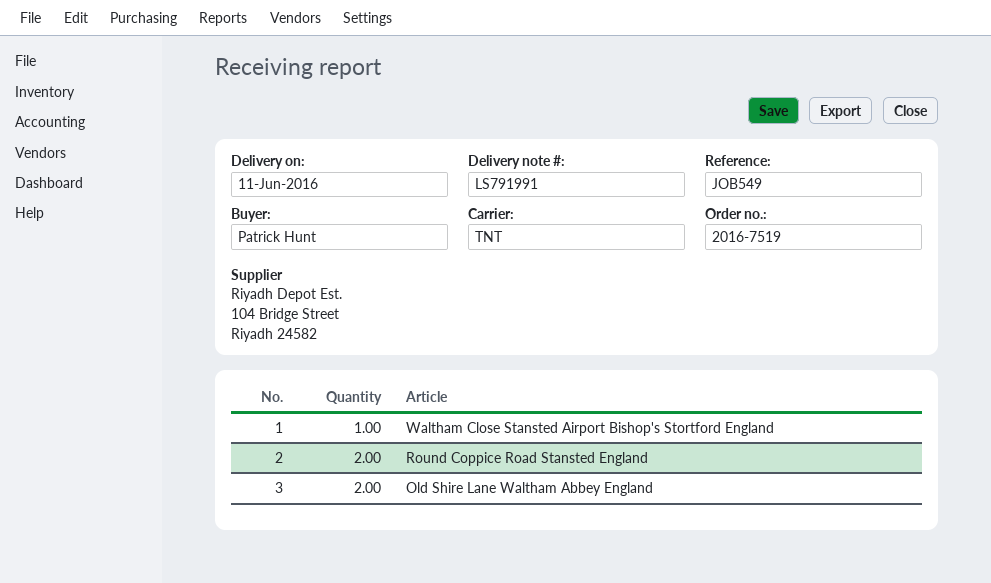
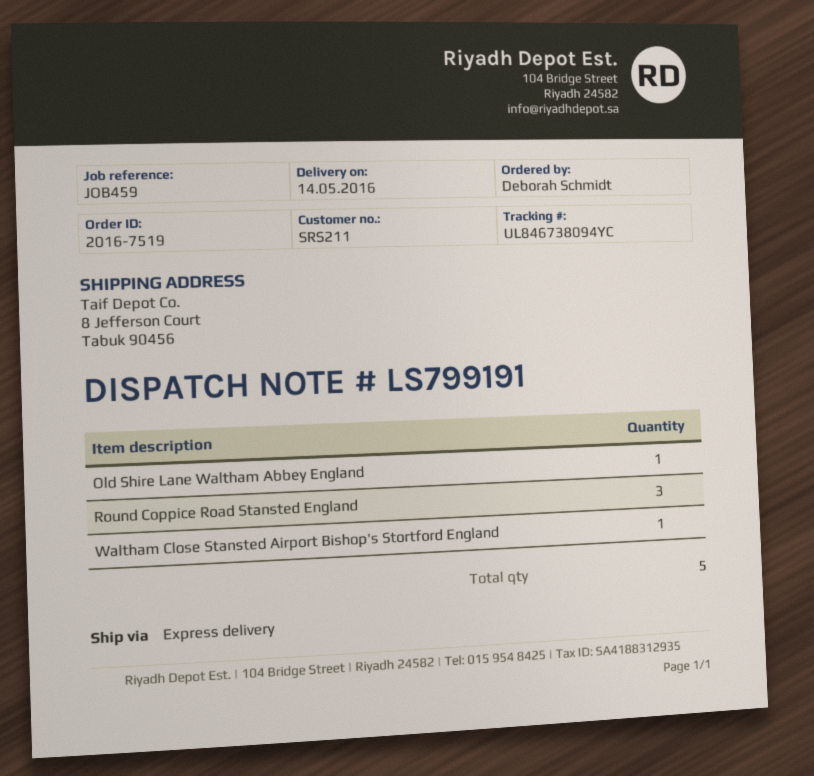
delivery note number: LS791991 -> LS799191
delivery date: 2016-06-11 -> 2016-05-14
reference: JOB549 -> JOB459
ordered by: Patrick Hunt -> Deborah Schmidt
shipping method: TNT -> express
Round Coppice Road Stansted England: 2 -> 3
Old Shire Lane Waltham Abbey England: 2 -> 1

